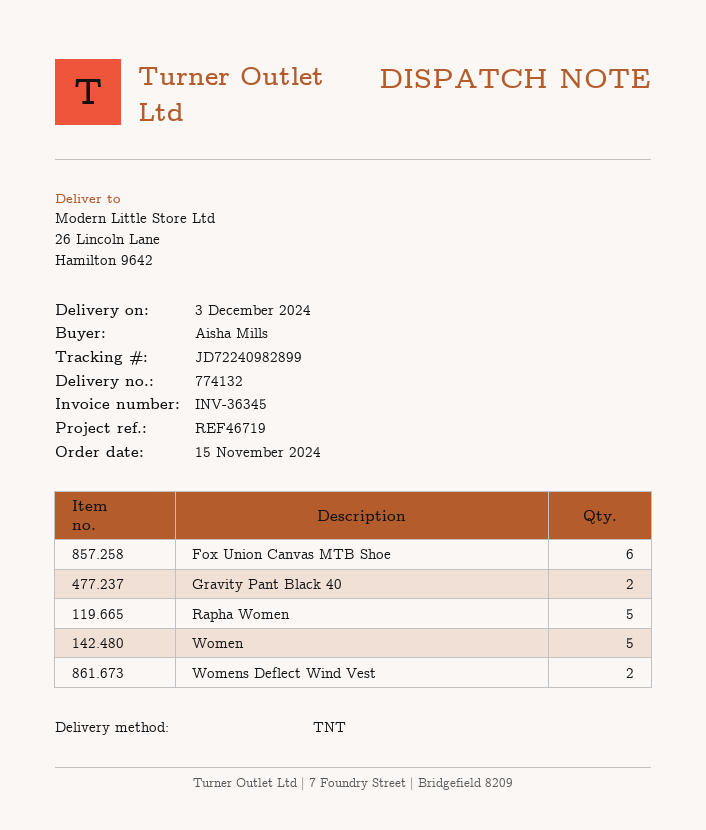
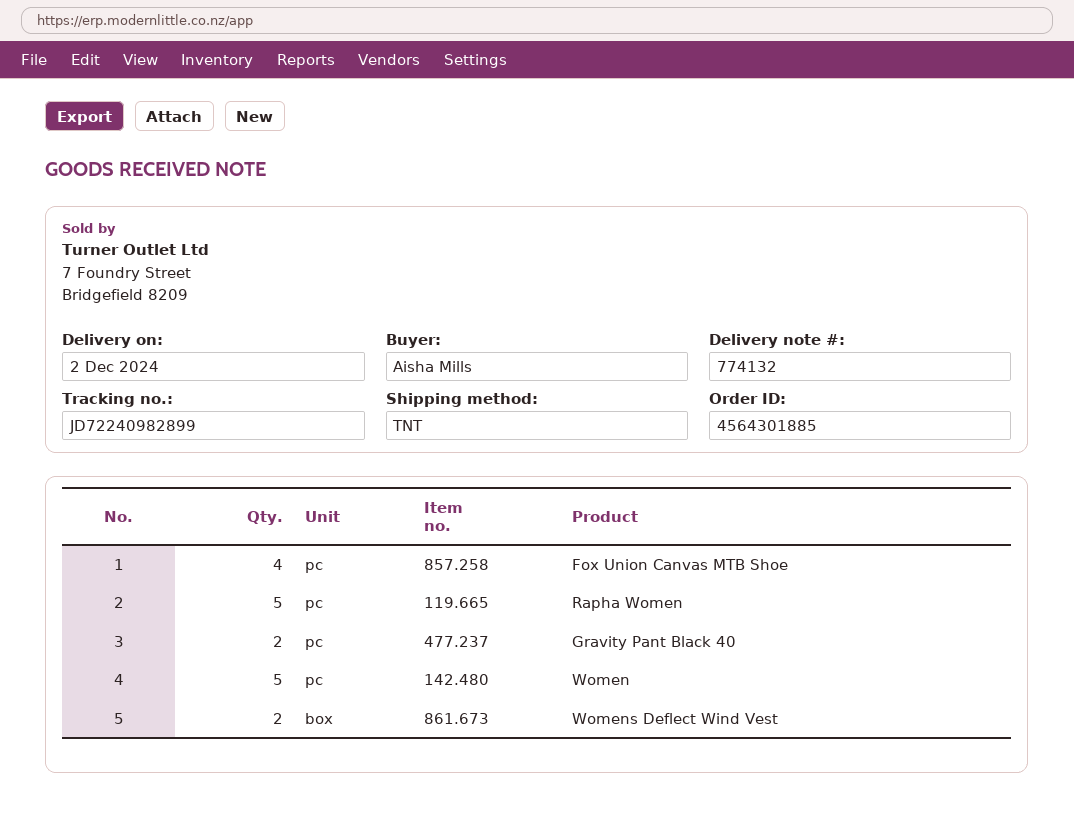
delivery date: 2024-12-03 -> 2024-12-02
Fox Union Canvas MTB Shoe: 6 -> 4

